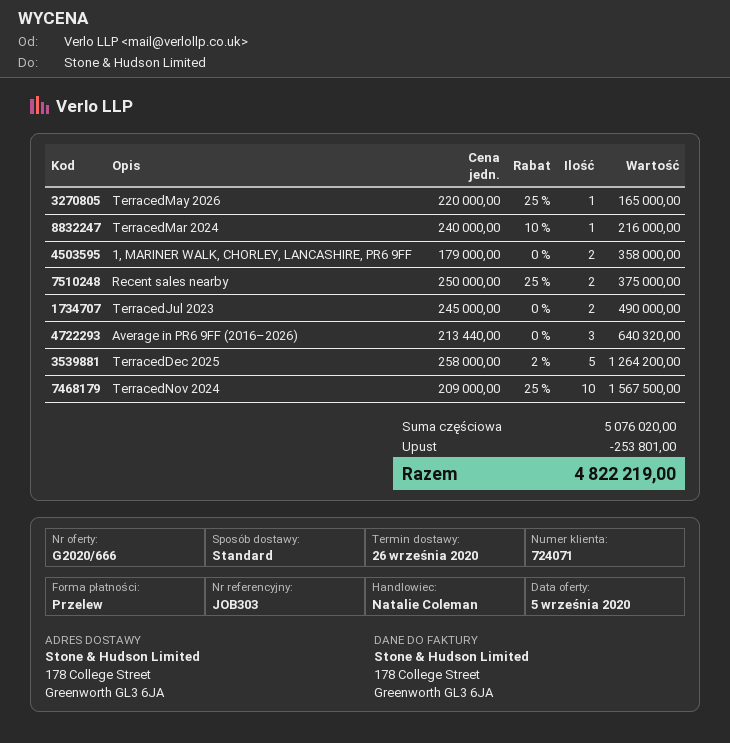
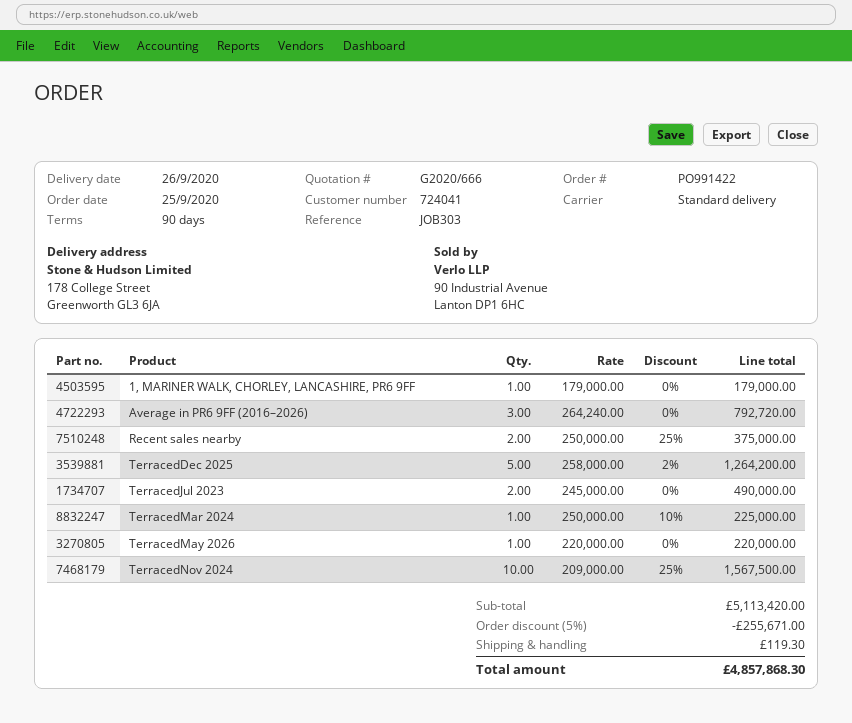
customer number: 724071 -> 724041
TerracedMay 2026: 1 x 220000.00 - 25% = 165000.00 -> 1 x 220000.00 = 220000.00
TerracedMar 2024: 1 x 240000.00 - 10% = 216000.00 -> 1 x 250000.00 - 10% = 225000.00
1, MARINER WALK, CHORLEY, LANCASHIRE, PR6 9FF: 2 x 179000.00 = 358000.00 -> 1 x 179000.00 = 179000.00
Average in PR6 9FF (2016–2026): 3 x 213440.00 = 640320.00 -> 3 x 264240.00 = 792720.00
subtotal: 5076020.00 -> 5113420.00
discount: 253801.00 -> 255671.00
shipping: none -> 119.30
total: 4822219.00 -> 4857868.30

